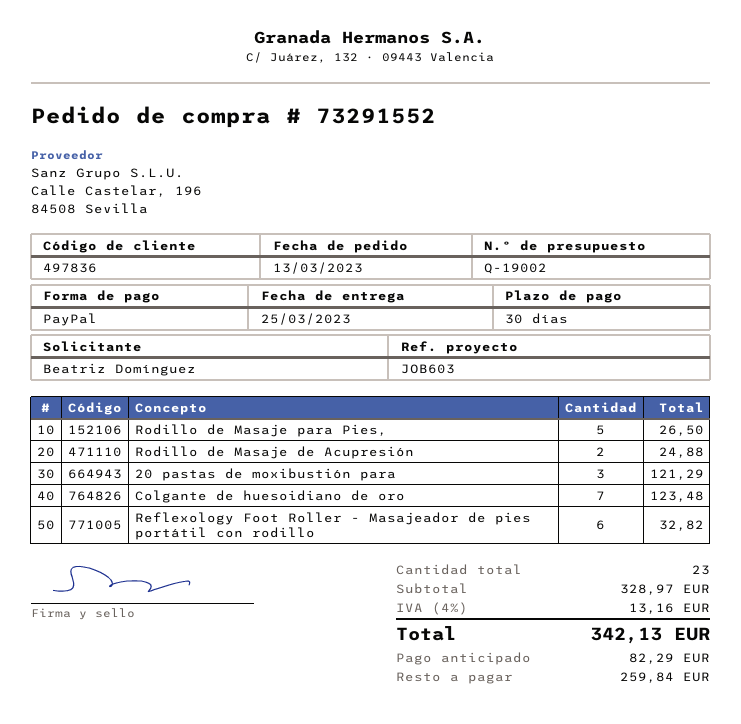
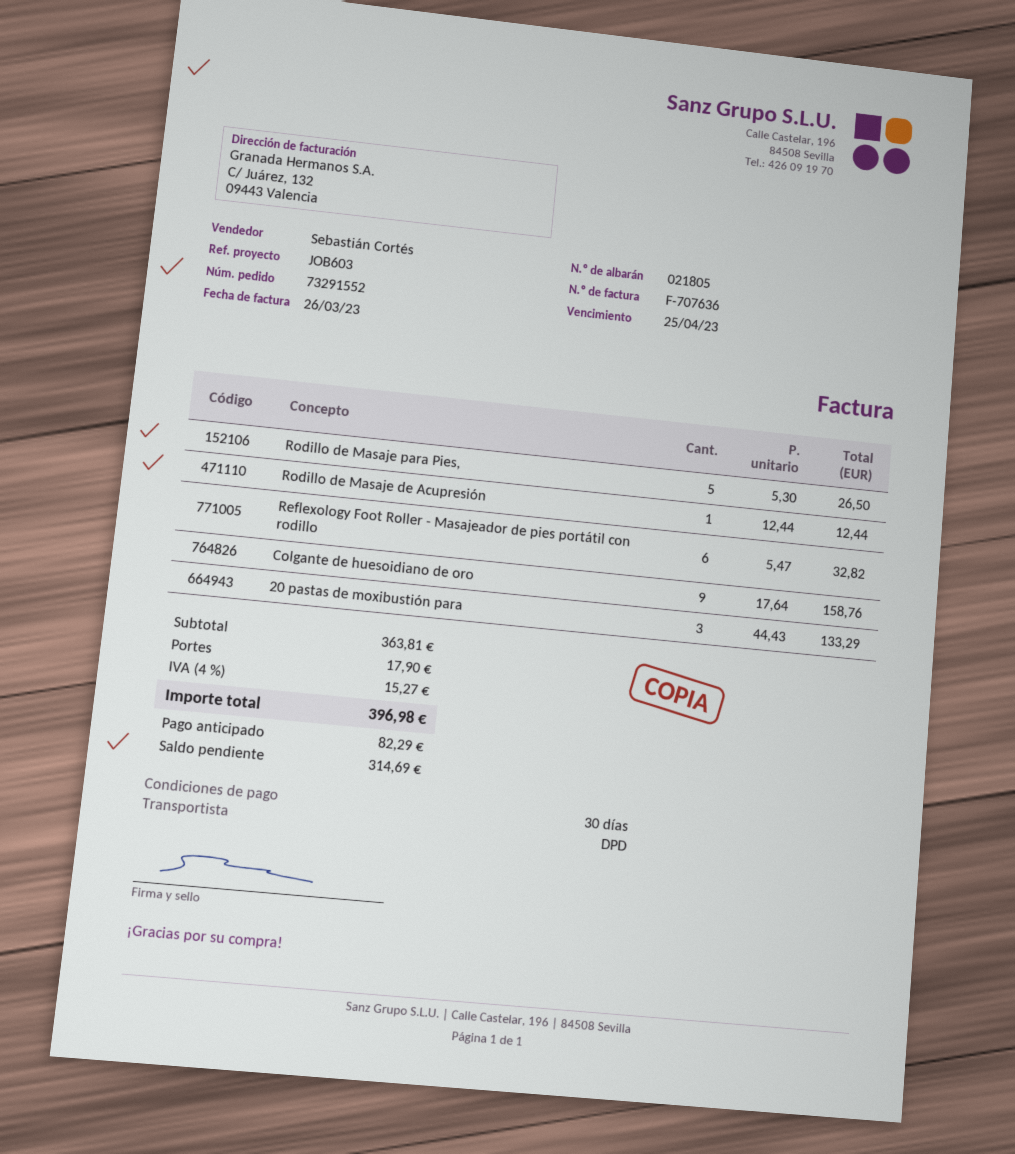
Rodillo de Masaje de Acupresión: 2 for 24.88 -> 1 for 12.44
20 pastas de moxibustión para: 3 for 121.29 -> 3 for 133.29
Colgante de huesoidiano de oro: 7 for 123.48 -> 9 for 158.76
subtotal: 328.97 -> 363.81
shipping: none -> 17.90
tax: 4% = 13.16 -> 4% = 15.27
total: 342.13 -> 396.98
balance: 259.84 -> 314.69

